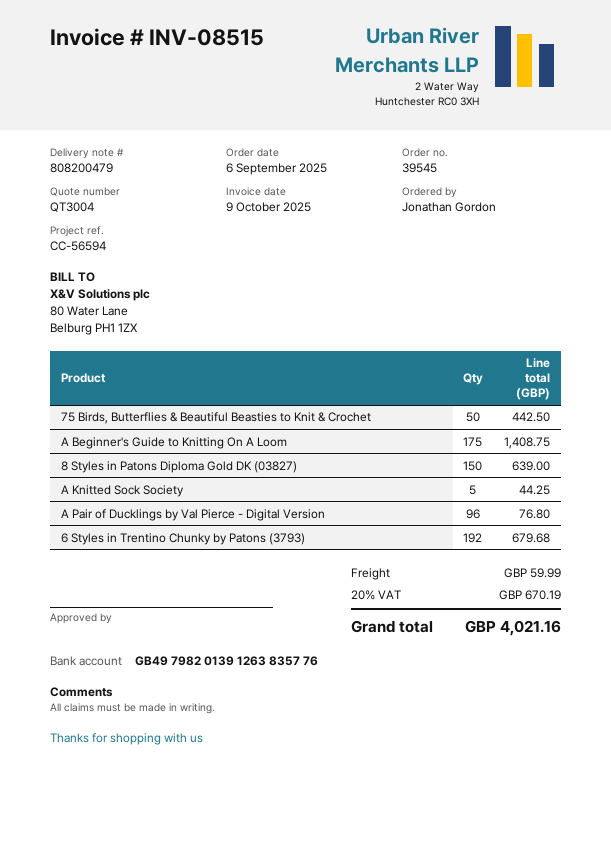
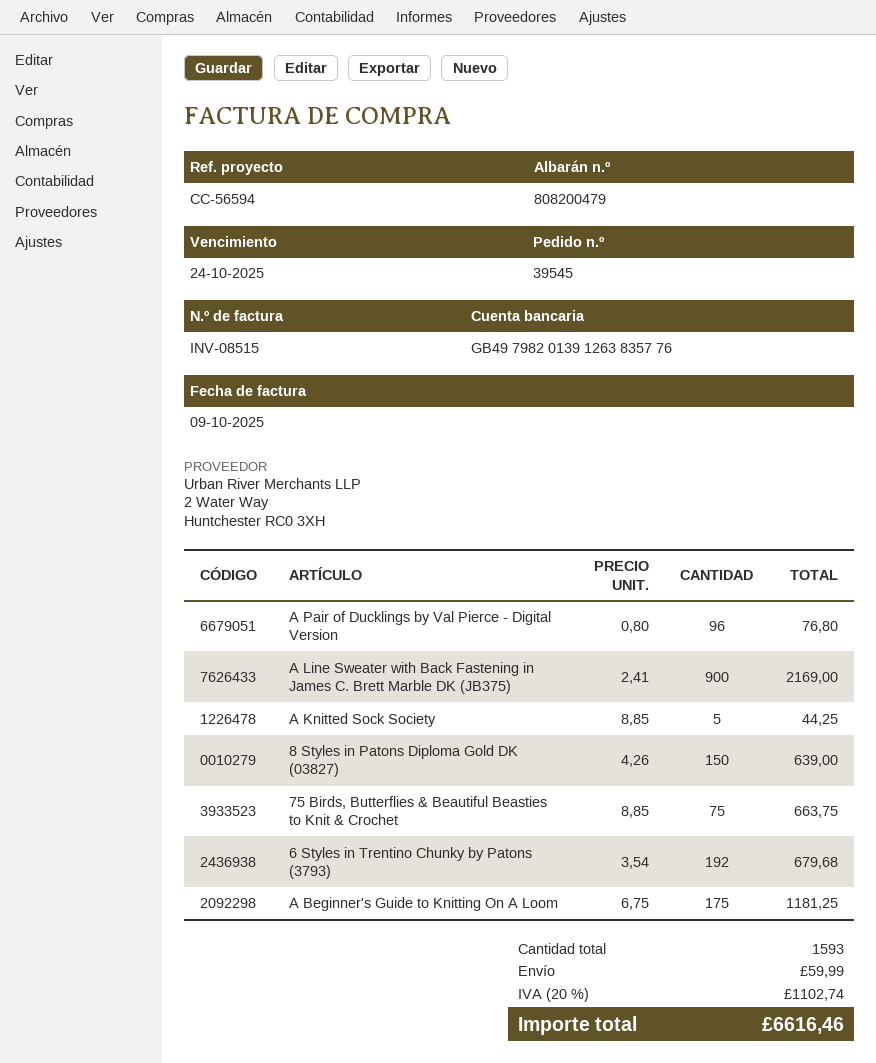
75 Birds, Butterflies & Beautiful Beasties to Knit & Crochet: 50 for 442.50 -> 75 for 663.75
A Beginner's Guide to Knitting On A Loom: 175 for 1408.75 -> 175 for 1181.25
A Line Sweater with Back Fastening in James C. Brett Marble DK (JB375): none -> 900 for 2169.00
tax: 20% = 670.19 -> 20% = 1102.74
total: 4021.16 -> 6616.46

